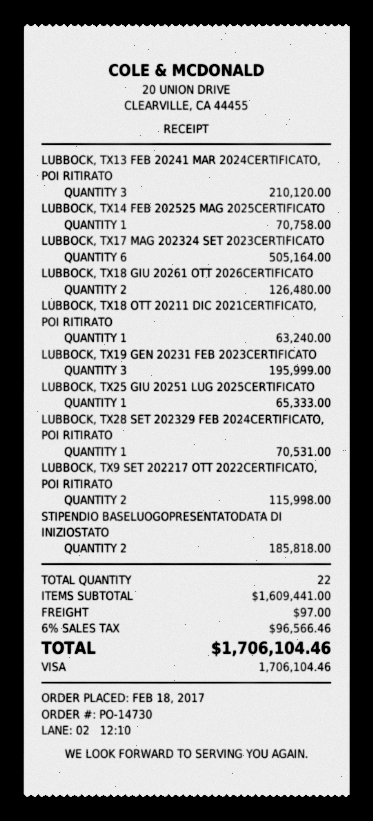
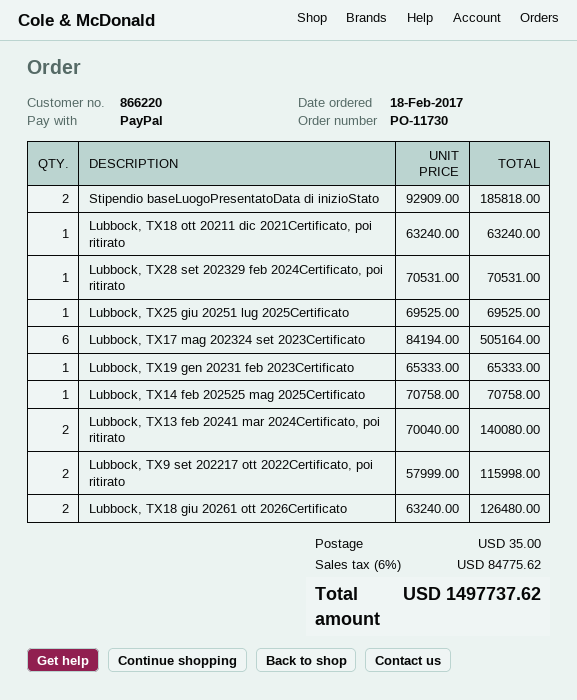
order number: PO-14730 -> PO-11730
payment method: Visa -> PayPal
LUBBOCK, TX13 FEB 20241 MAR 2024CERTIFICATO, POI RITIRATO: 3 for 210120.00 -> 2 for 140080.00
LUBBOCK, TX19 GEN 20231 FEB 2023CERTIFICATO: 3 for 195999.00 -> 1 for 65333.00
LUBBOCK, TX25 GIU 20251 LUG 2025CERTIFICATO: 1 for 65333.00 -> 1 for 69525.00
shipping: 97.00 -> 35.00
tax: 6% = 96566.46 -> 6% = 84775.62
total: 1706104.46 -> 1497737.62

